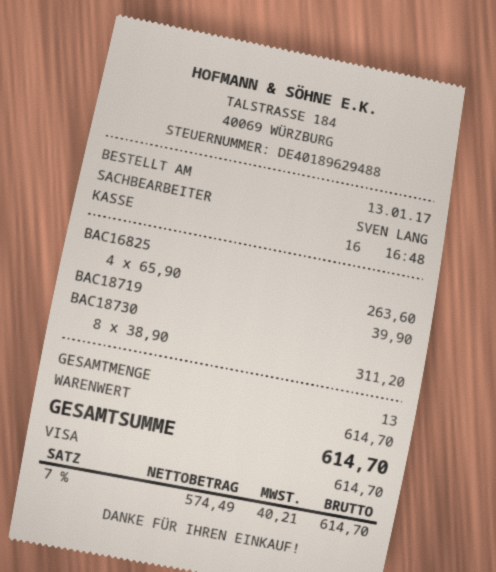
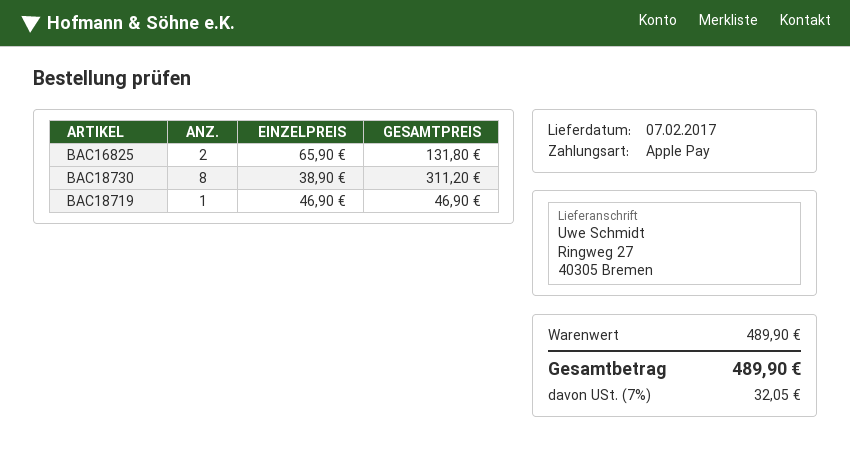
payment method: Visa -> Apple Pay
BAC16825: 4 x 65.90 = 263.60 -> 2 x 65.90 = 131.80
BAC18719: 1 x 39.90 = 39.90 -> 1 x 46.90 = 46.90
subtotal: 614.70 -> 489.90
tax: 7% = 40.21 -> 7% = 32.05
total: 614.70 -> 489.90

